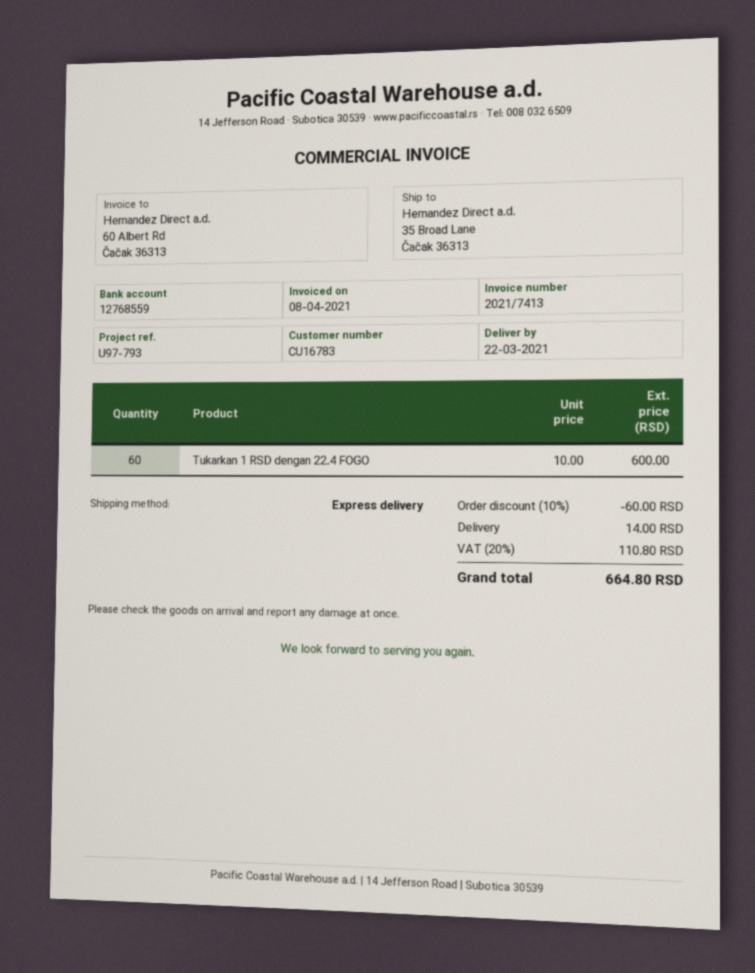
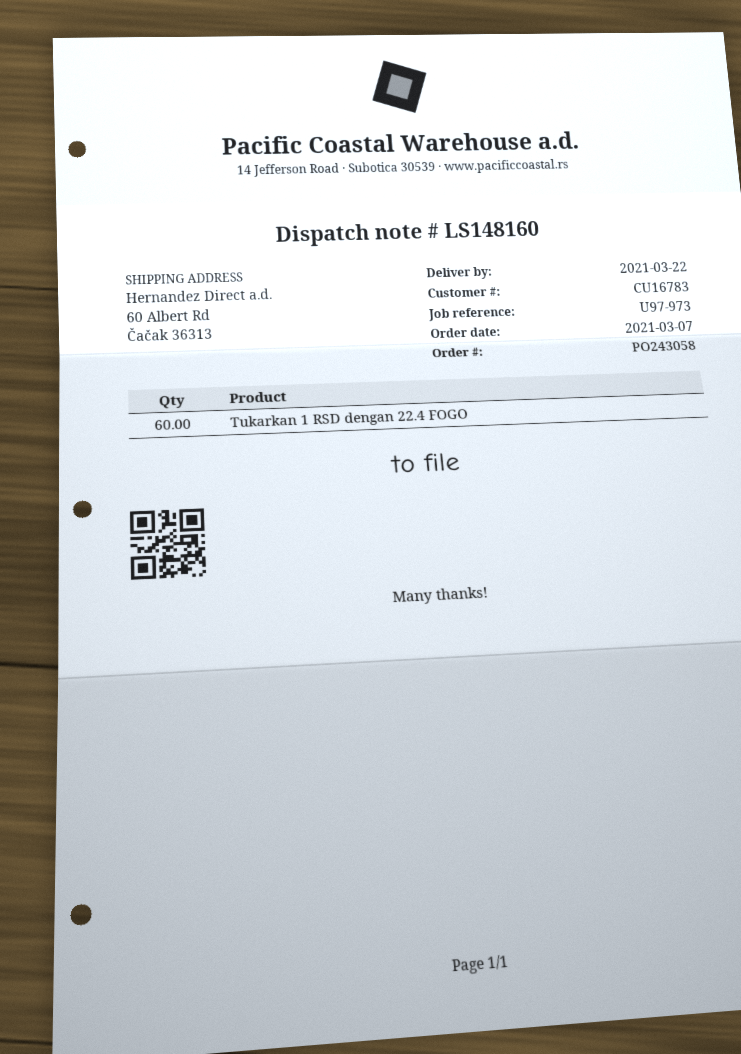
reference: U97-793 -> U97-973
ship to: 35 Broad Lane, Čačak 36313 -> 60 Albert Rd, Čačak 36313

